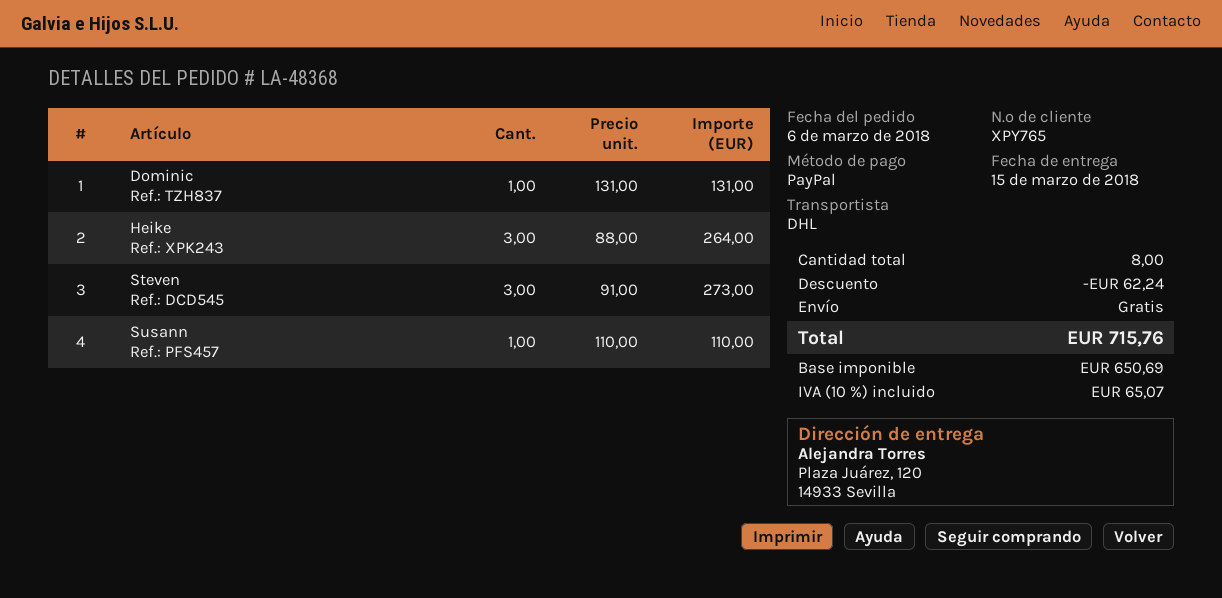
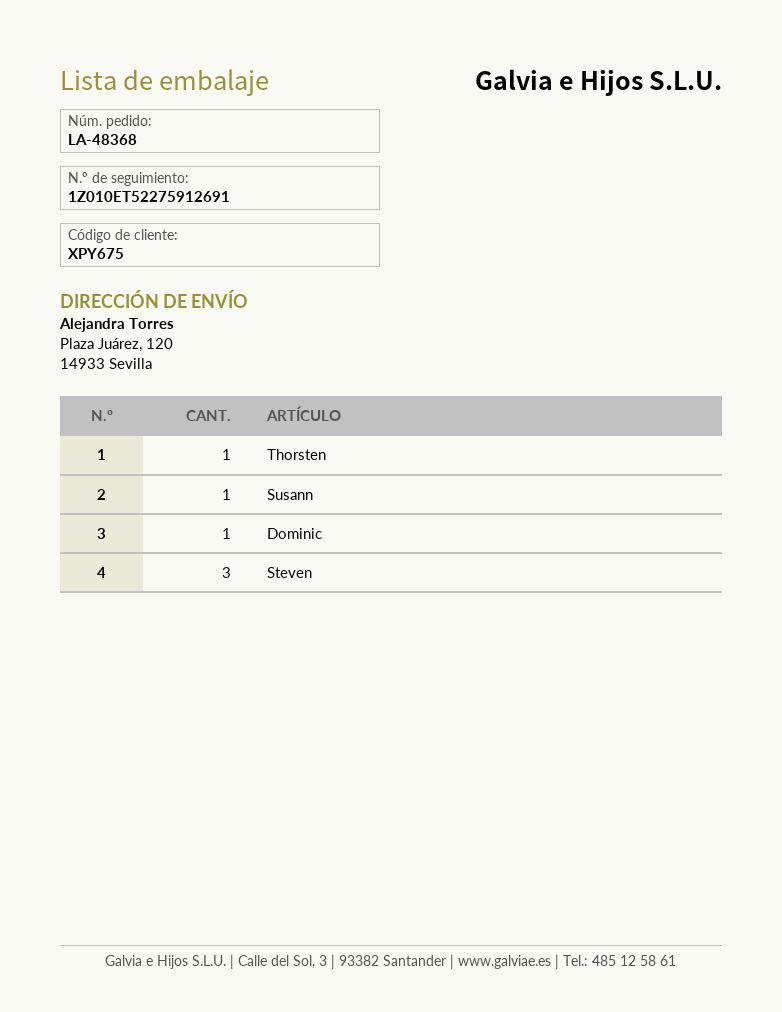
customer number: XPY765 -> XPY675
Heike: 3 -> none
Thorsten: none -> 1

